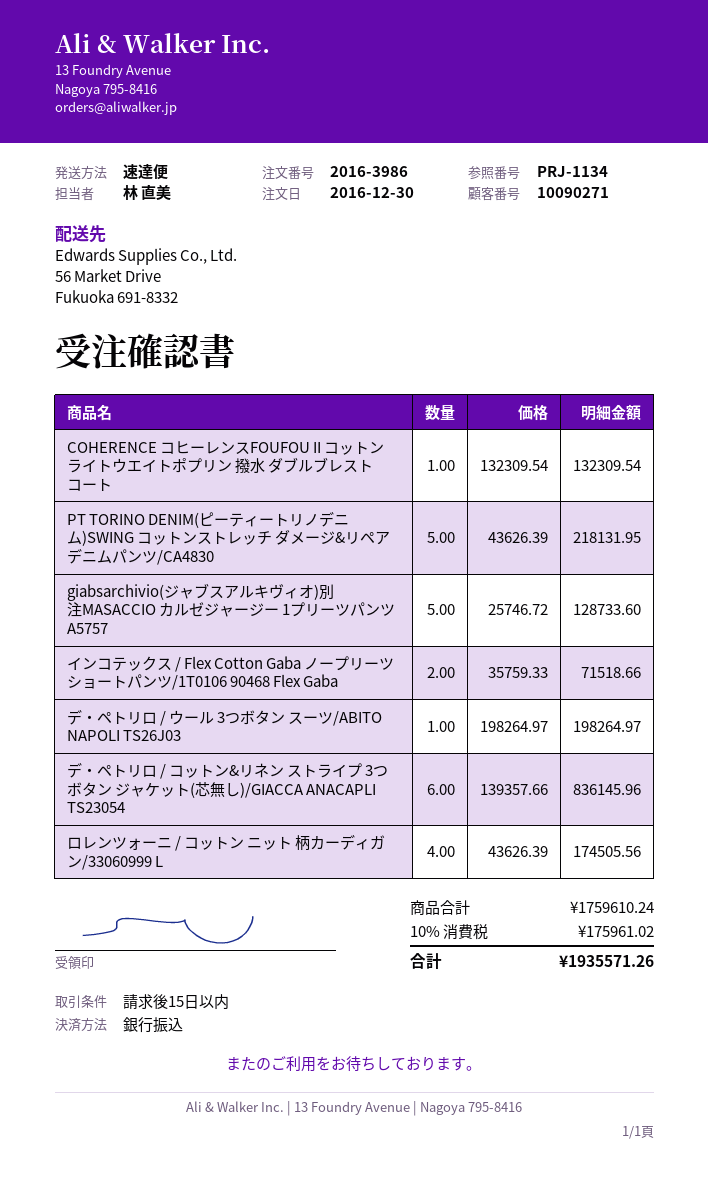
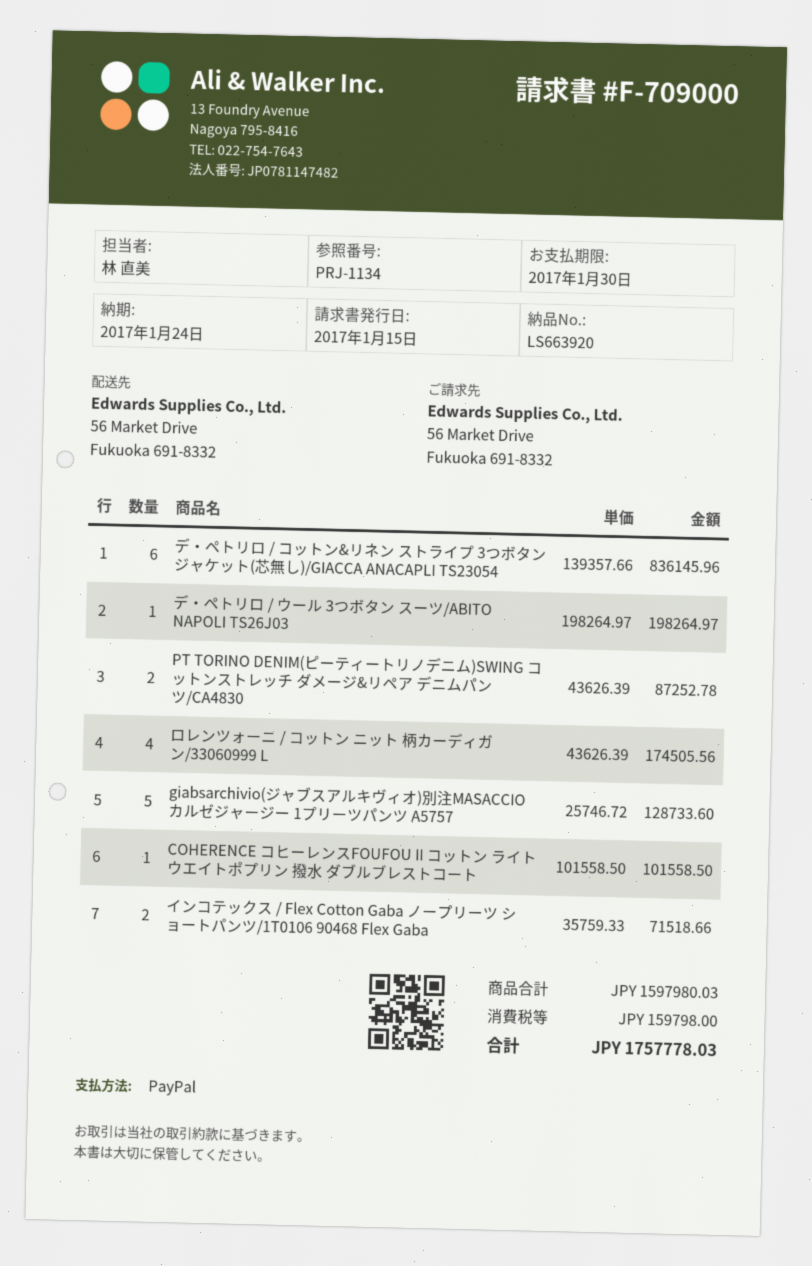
payment method: bank transfer -> PayPal
COHERENCE コヒーレンスFOUFOU II コットン ライトウエイトポプリン 撥水 ダブルブレストコート: 1 x 132309.54 = 132309.54 -> 1 x 101558.50 = 101558.50
PT TORINO DENIM(ピーティートリノデニム)SWING コットンストレッチ ダメージ&リペア デニムパンツ/CA4830: 5 x 43626.39 = 218131.95 -> 2 x 43626.39 = 87252.78
subtotal: 1759610.24 -> 1597980.03
tax: 175961.02 -> 159798.00
total: 1935571.26 -> 1757778.03

